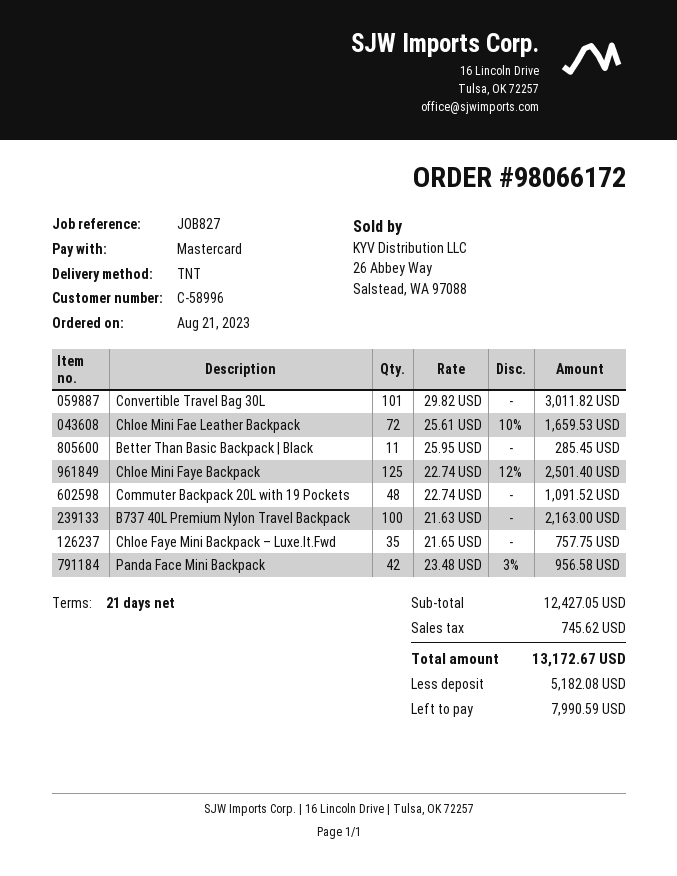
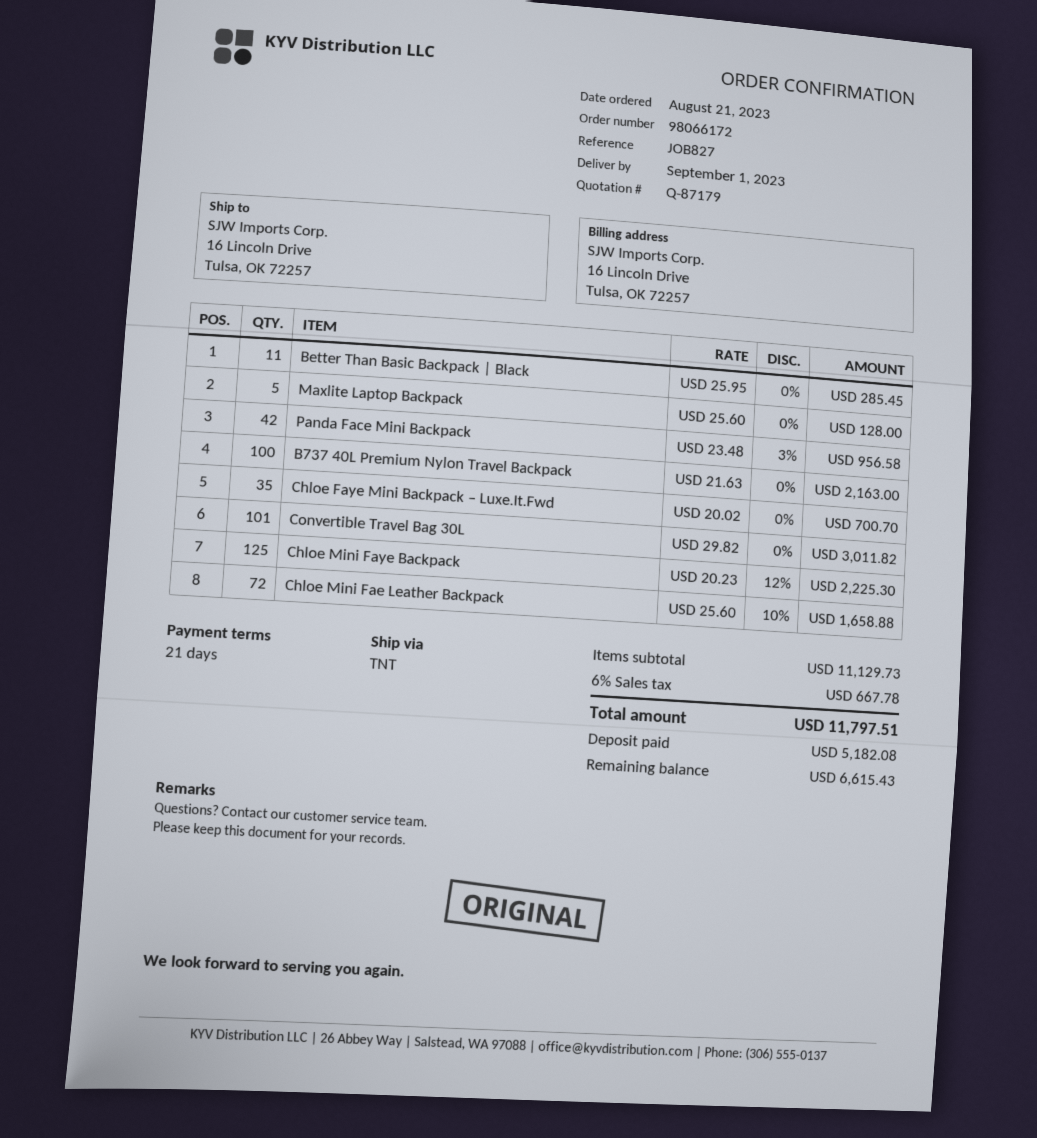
Chloe Mini Fae Leather Backpack: 72 x 25.61 - 10% = 1659.53 -> 72 x 25.60 - 10% = 1658.88
Chloe Mini Faye Backpack: 125 x 22.74 - 12% = 2501.40 -> 125 x 20.23 - 12% = 2225.30
Commuter Backpack 20L with 19 Pockets: 48 x 22.74 = 1091.52 -> none
Chloe Faye Mini Backpack – Luxe.It.Fwd: 35 x 21.65 = 757.75 -> 35 x 20.02 = 700.70
Maxlite Laptop Backpack: none -> 5 x 25.60 = 128.00
subtotal: 12427.05 -> 11129.73
tax: 745.62 -> 667.78
total: 13172.67 -> 11797.51
balance: 7990.59 -> 6615.43

